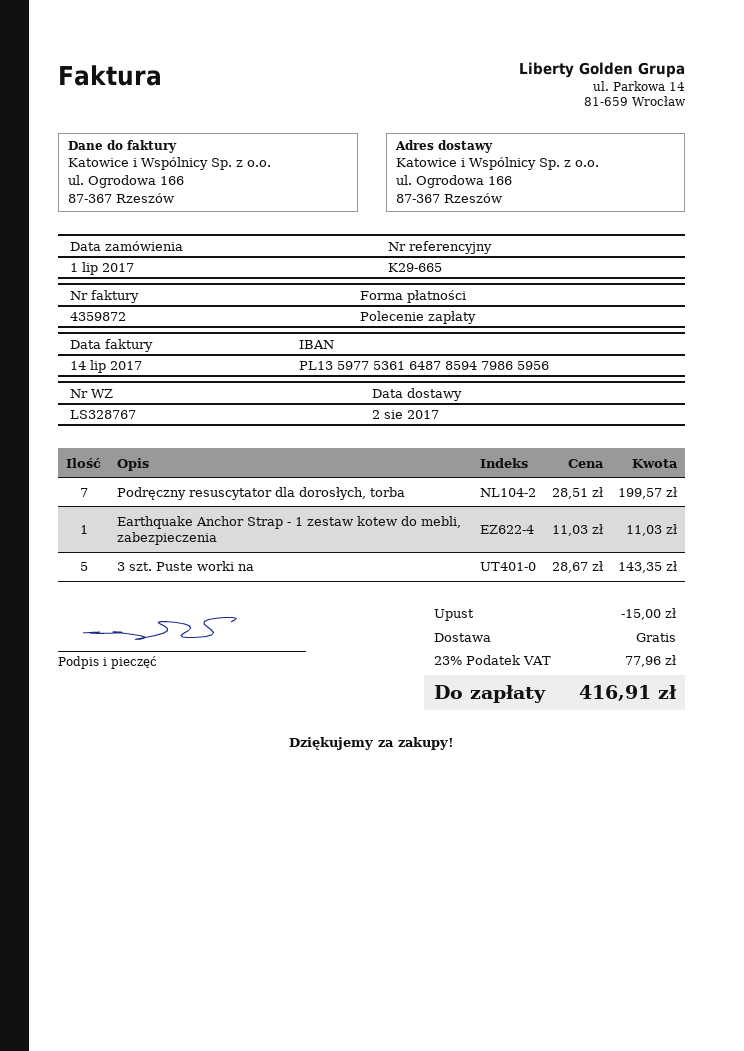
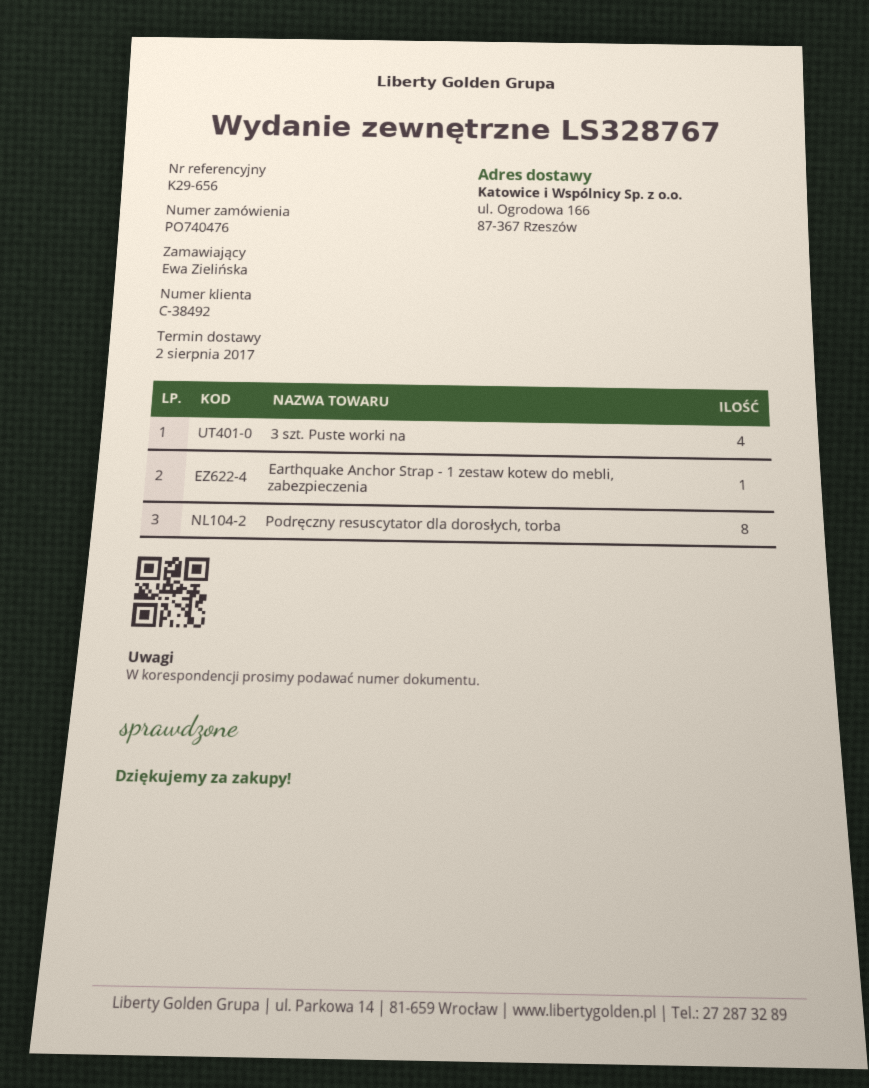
reference: K29-665 -> K29-656
Podręczny resuscytator dla dorosłych, torba: 7 -> 8
3 szt. Puste worki na: 5 -> 4

